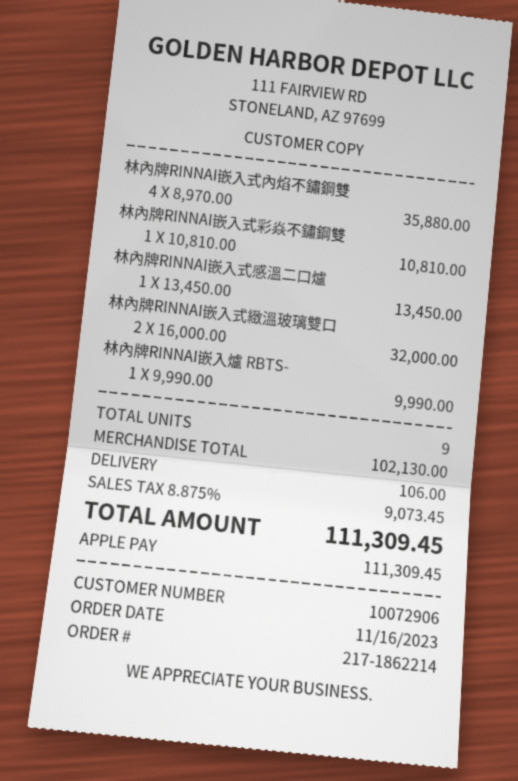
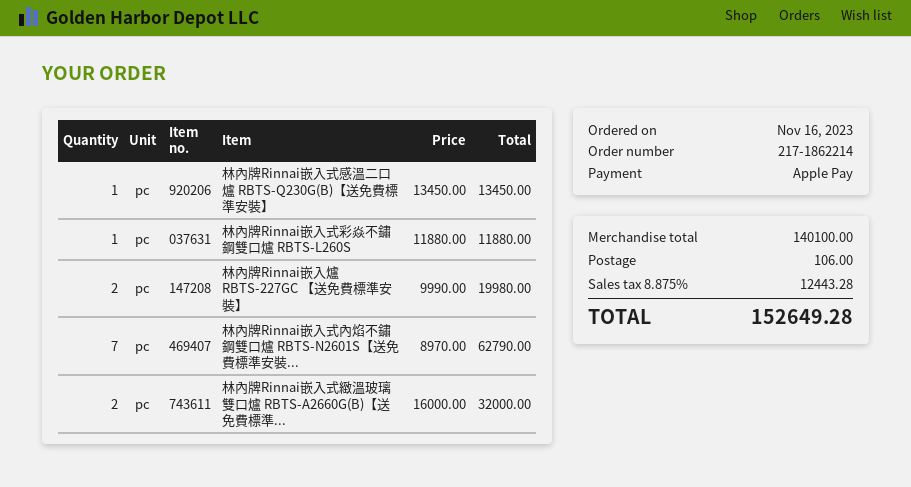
林內牌RINNAI嵌入式內焰不鏽鋼雙: 4 x 8970.00 = 35880.00 -> 7 x 8970.00 = 62790.00
林內牌RINNAI嵌入式彩焱不鏽鋼雙: 1 x 10810.00 = 10810.00 -> 1 x 11880.00 = 11880.00
林內牌RINNAI嵌入爐 RBTS-: 1 x 9990.00 = 9990.00 -> 2 x 9990.00 = 19980.00
subtotal: 102130.00 -> 140100.00
tax: 8.875% = 9073.45 -> 8.875% = 12443.28
total: 111309.45 -> 152649.28

